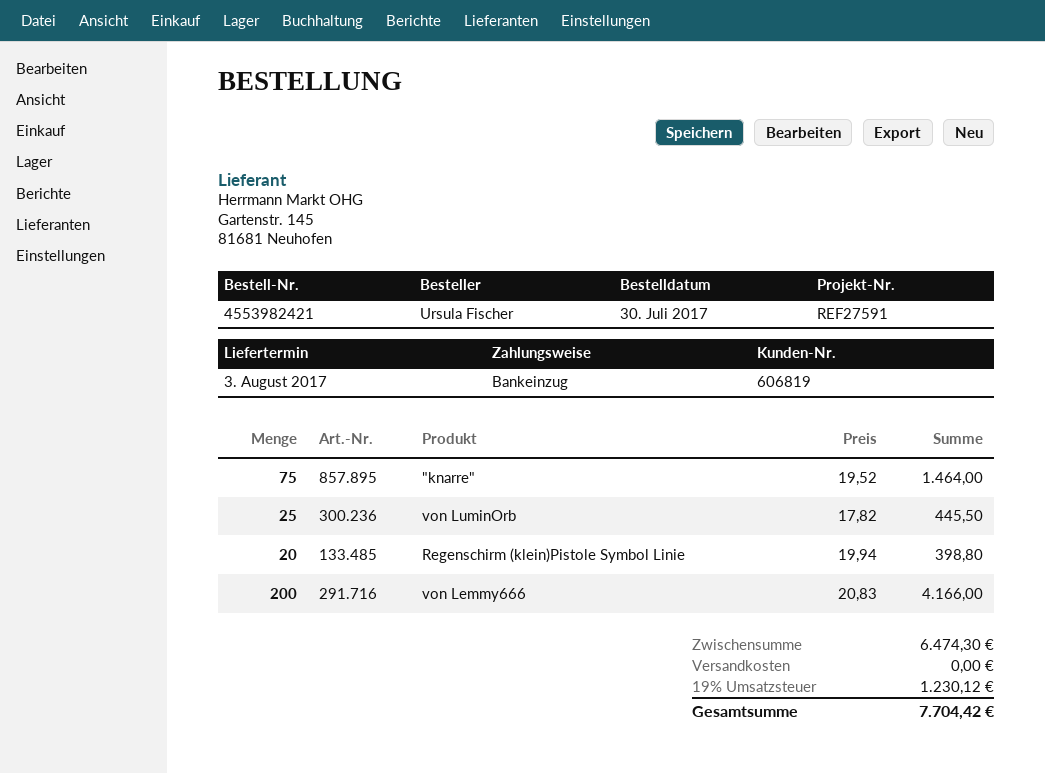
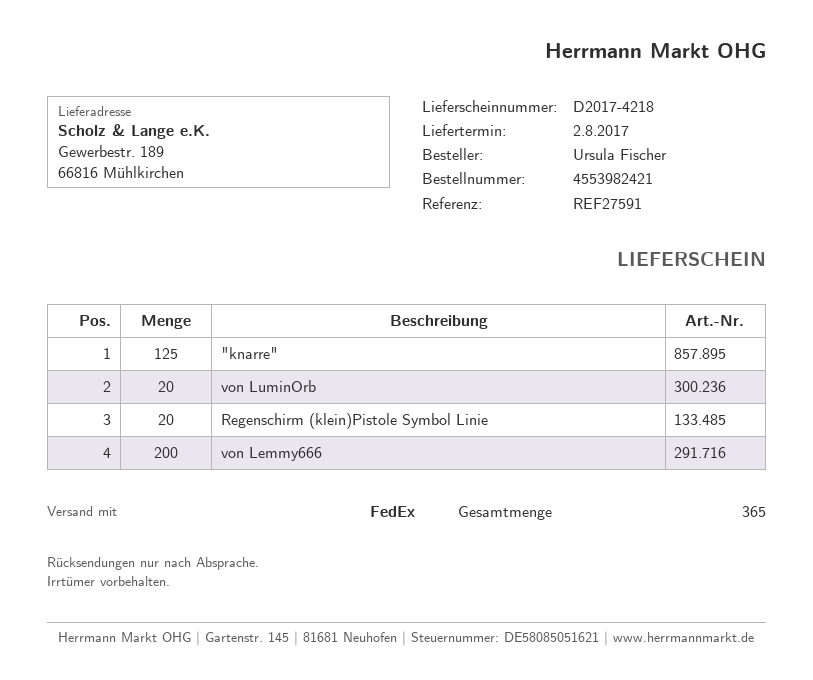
delivery date: 2017-08-03 -> 2017-08-02
"knarre": 75 -> 125
von LuminOrb: 25 -> 20

